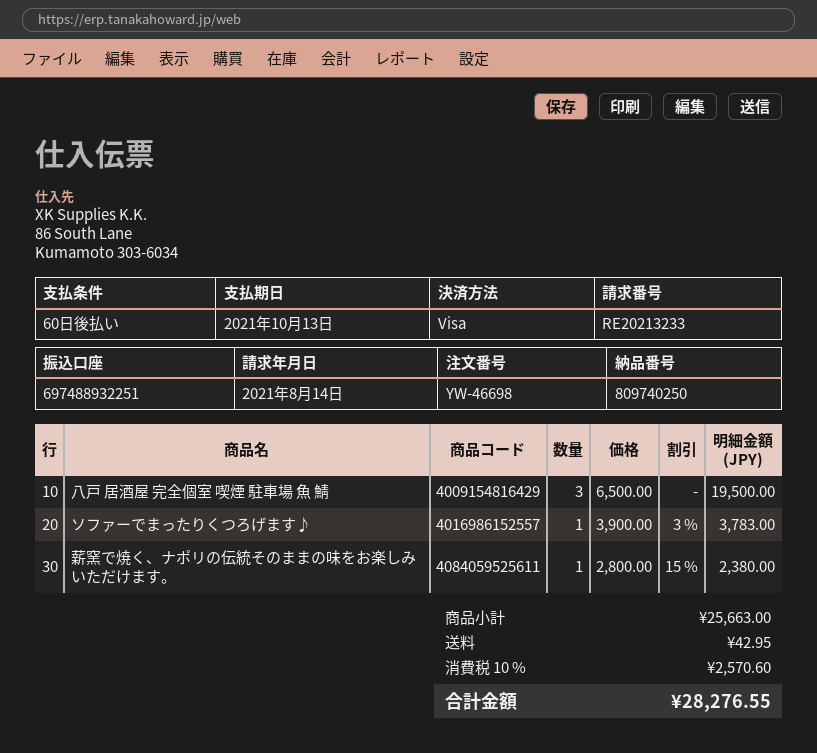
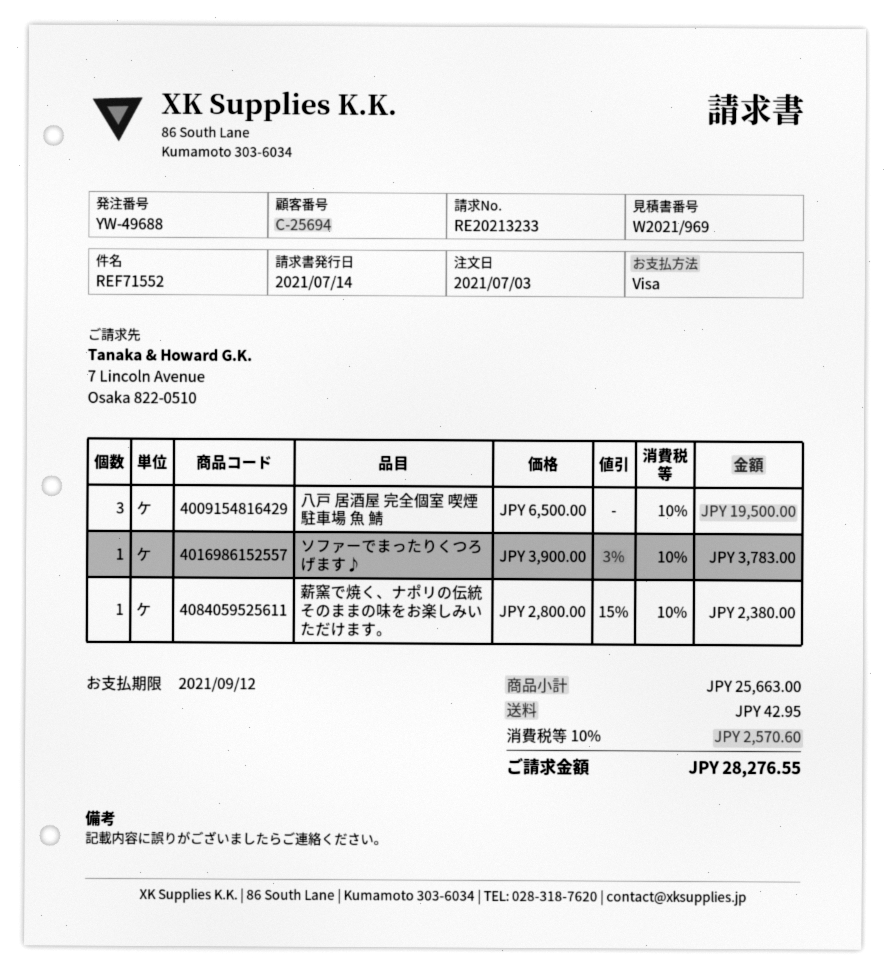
order number: YW-46698 -> YW-49688
invoice date: 2021-08-14 -> 2021-07-14
due date: 2021-10-13 -> 2021-09-12

